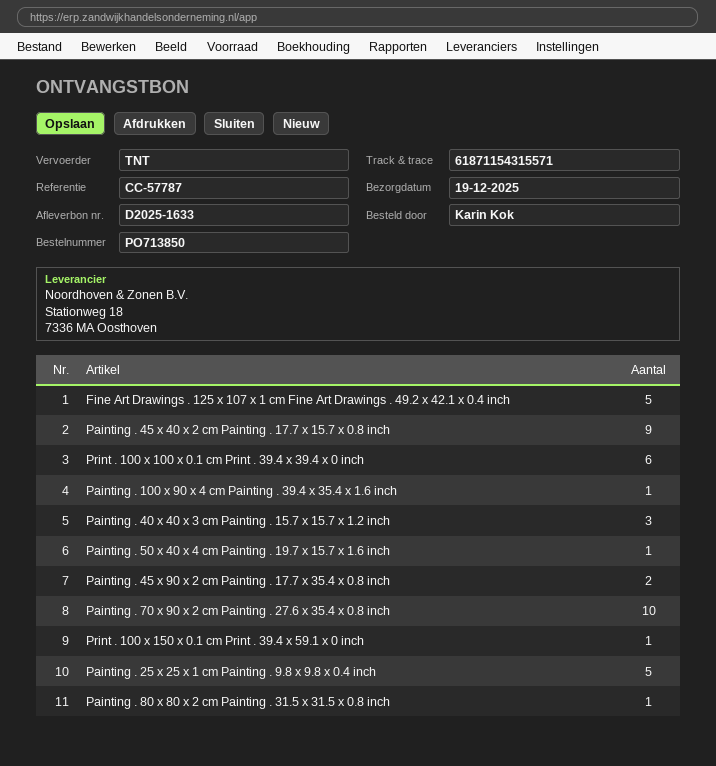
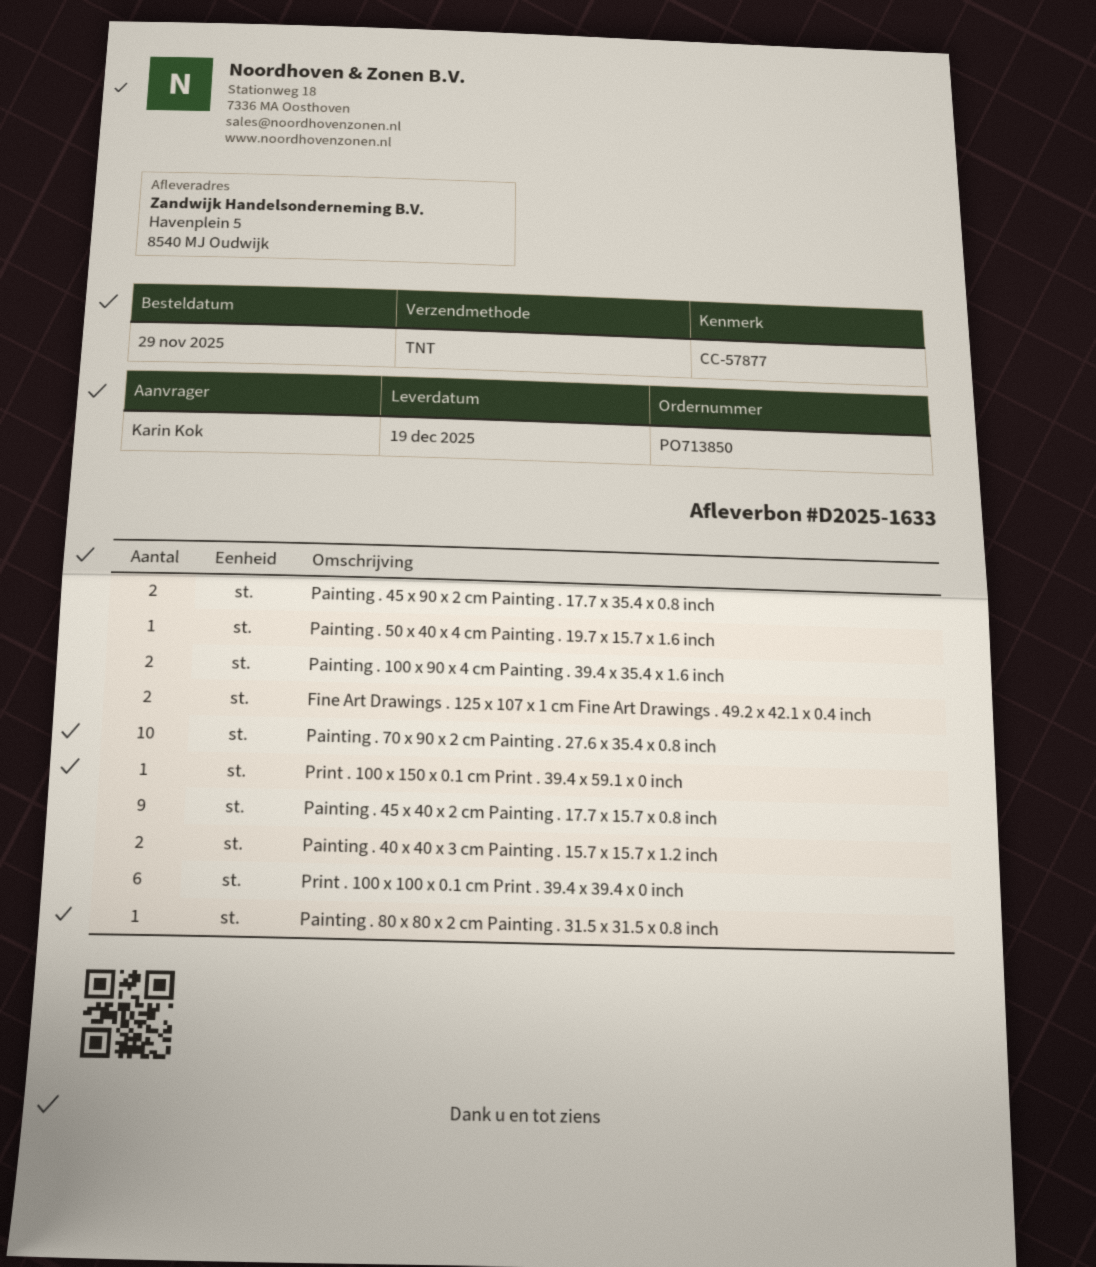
reference: CC-57787 -> CC-57877
Fine Art Drawings . 125 x 107 x 1 cm Fine Art Drawings . 49.2 x 42.1 x 0.4 inch: 5 -> 2
Painting . 100 x 90 x 4 cm Painting . 39.4 x 35.4 x 1.6 inch: 1 -> 2
Painting . 40 x 40 x 3 cm Painting . 15.7 x 15.7 x 1.2 inch: 3 -> 2
Painting . 25 x 25 x 1 cm Painting . 9.8 x 9.8 x 0.4 inch: 5 -> none

